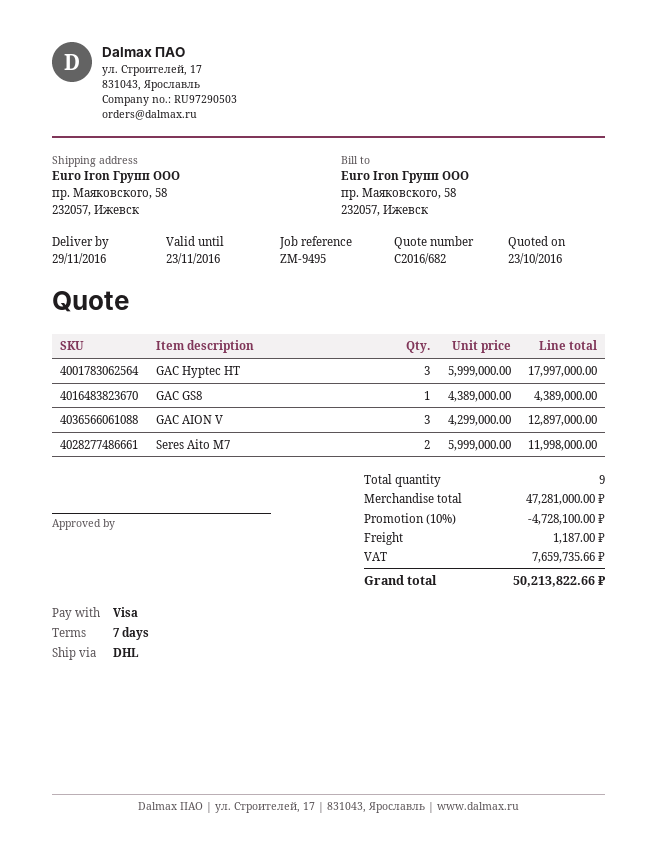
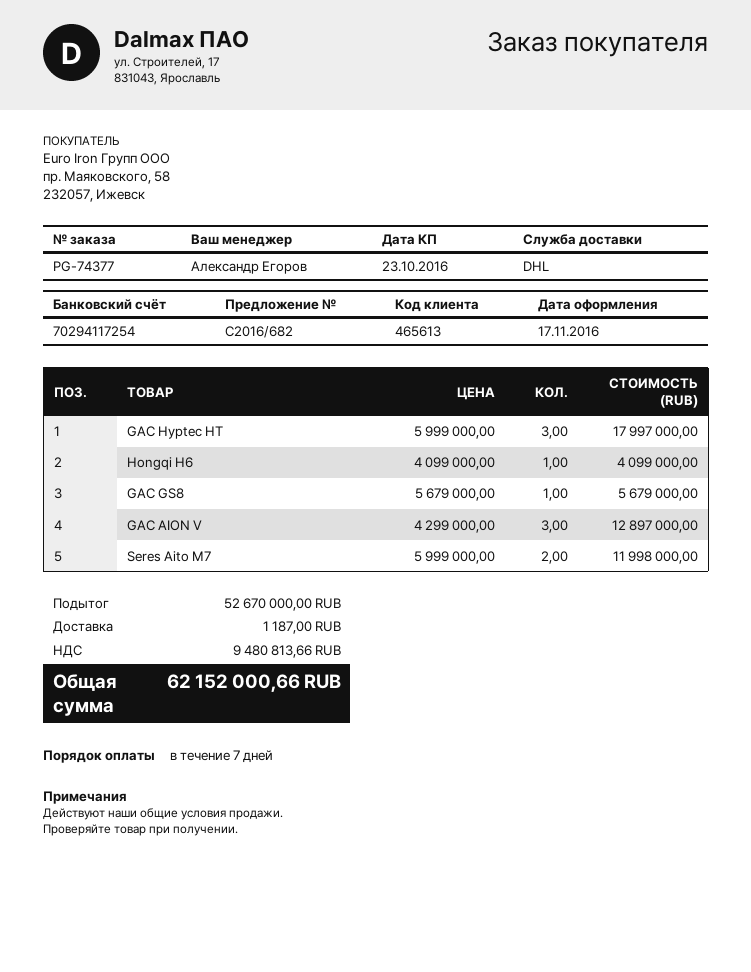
GAC GS8: 1 x 4389000.00 = 4389000.00 -> 1 x 5679000.00 = 5679000.00
Hongqi H6: none -> 1 x 4099000.00 = 4099000.00
subtotal: 47281000.00 -> 52670000.00
discount: 10% = 4728100.00 -> none
tax: 7659735.66 -> 9480813.66
total: 50213822.66 -> 62152000.66

